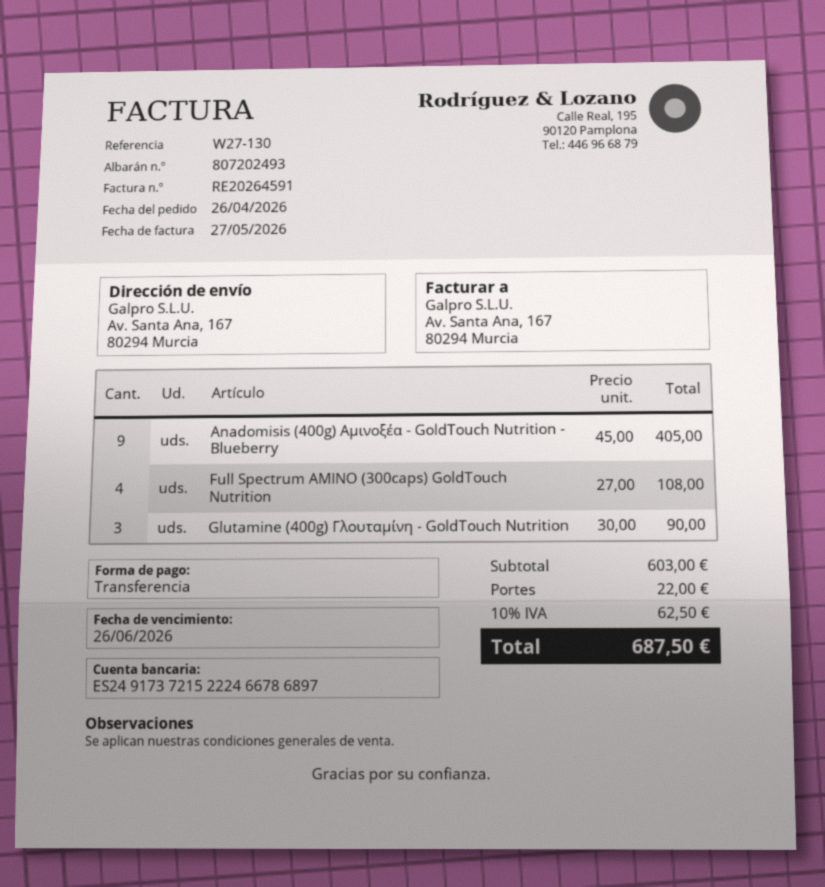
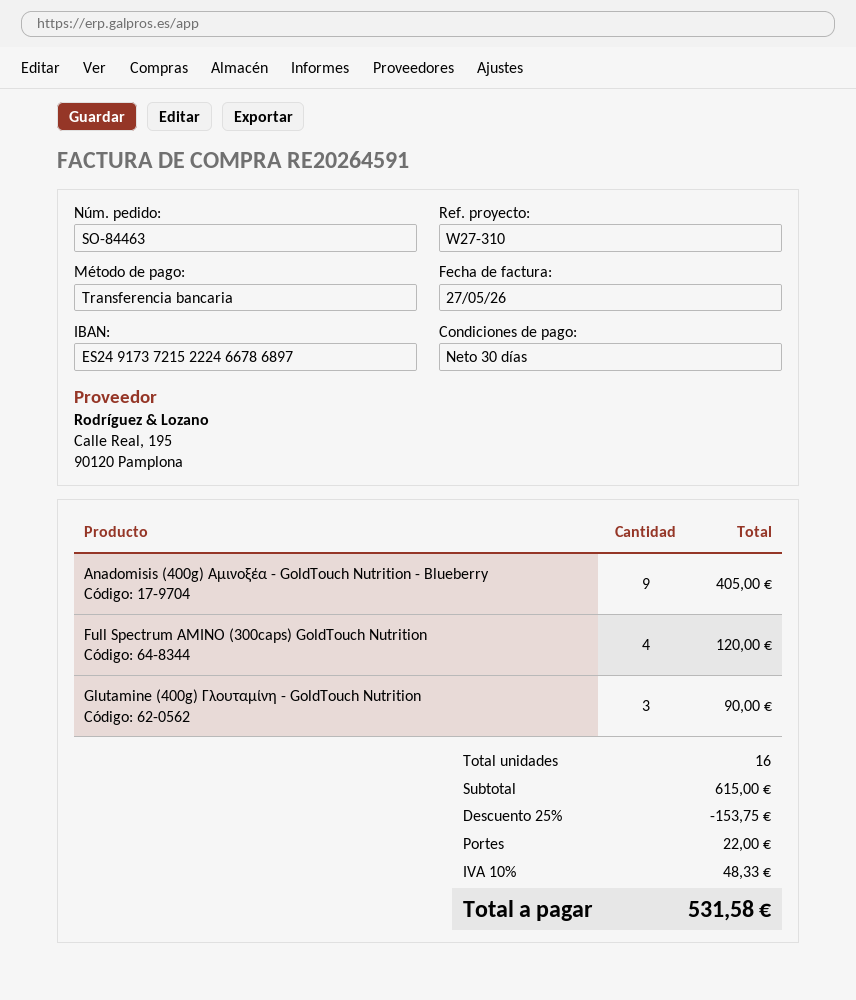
reference: W27-130 -> W27-310
Full Spectrum AMINO (300caps) GoldTouch Nutrition: 4 for 108.00 -> 4 for 120.00
subtotal: 603.00 -> 615.00
discount: none -> 25% = 153.75
tax: 10% = 62.50 -> 10% = 48.33
total: 687.50 -> 531.58

